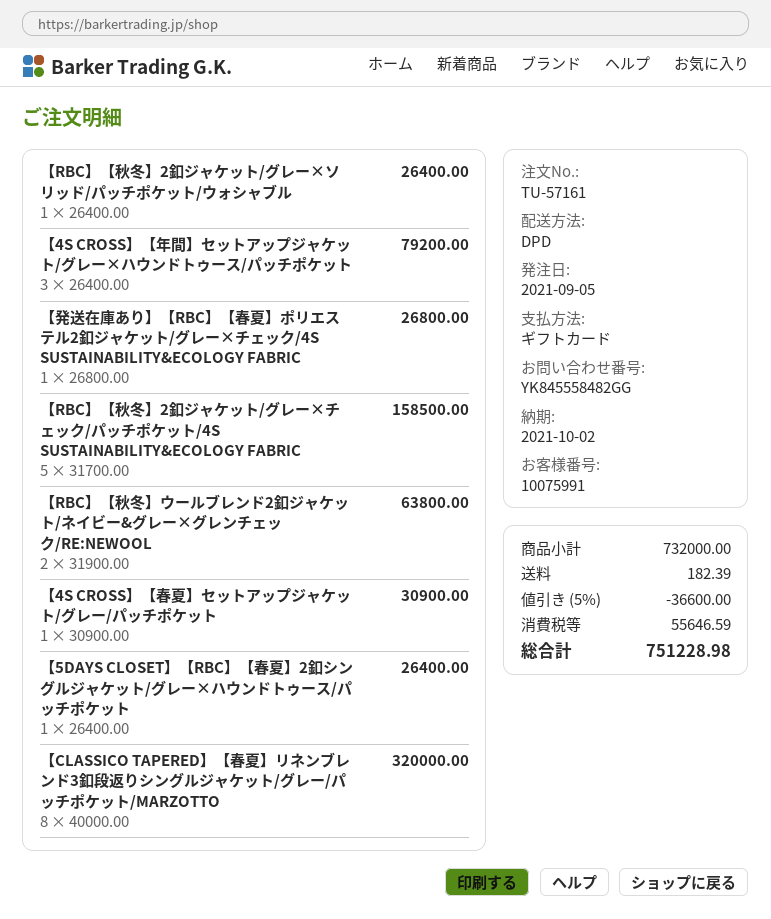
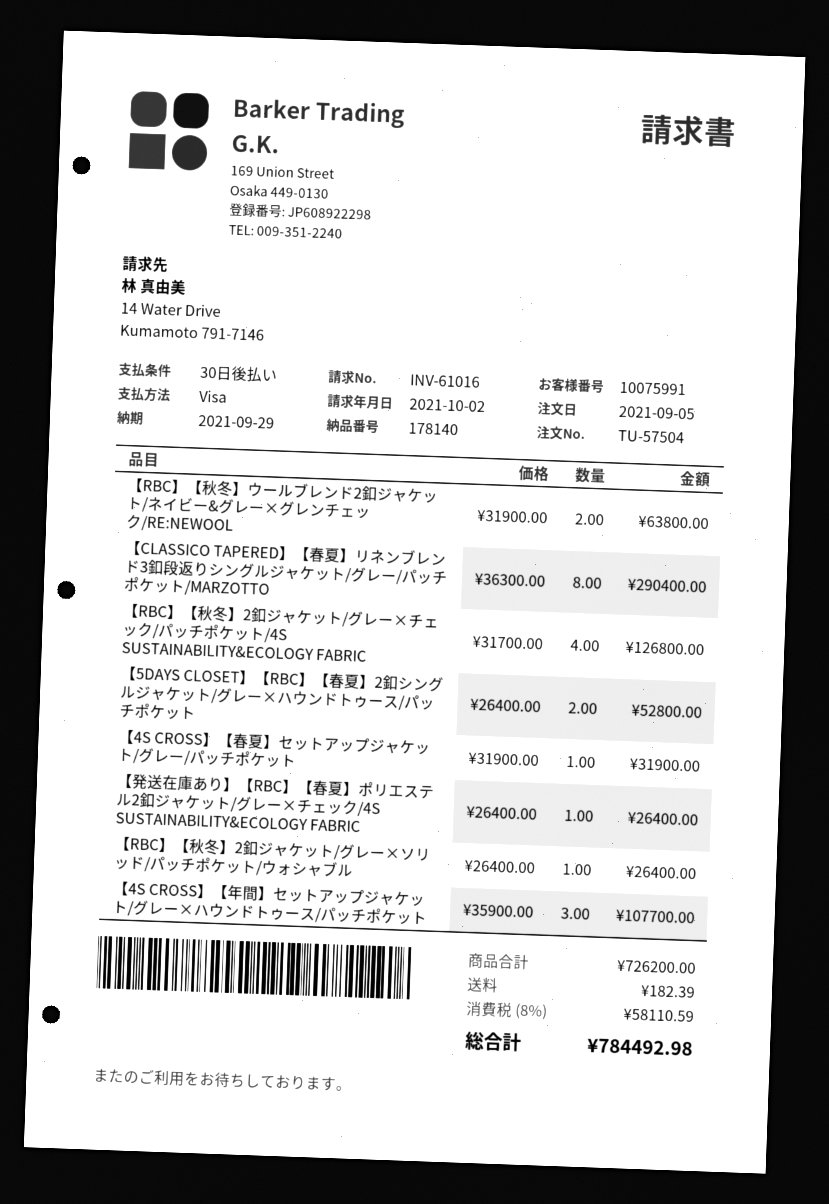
order number: TU-57161 -> TU-57504
delivery date: 2021-10-02 -> 2021-09-29
payment method: gift card -> Visa
【4S CROSS】【年間】セットアップジャケット/グレー×ハウンドトゥース/パッチポケット: 3 x 26400.00 = 79200.00 -> 3 x 35900.00 = 107700.00
【発送在庫あり】【RBC】【春夏】ポリエステル2釦ジャケット/グレー×チェック/4S SUSTAINABILITY&ECOLOGY FABRIC: 1 x 26800.00 = 26800.00 -> 1 x 26400.00 = 26400.00
【RBC】【秋冬】2釦ジャケット/グレー×チェック/パッチポケット/4S SUSTAINABILITY&ECOLOGY FABRIC: 5 x 31700.00 = 158500.00 -> 4 x 31700.00 = 126800.00
【4S CROSS】【春夏】セットアップジャケット/グレー/パッチポケット: 1 x 30900.00 = 30900.00 -> 1 x 31900.00 = 31900.00
【5DAYS CLOSET】【RBC】【春夏】2釦シングルジャケット/グレー×ハウンドトゥース/パッチポケット: 1 x 26400.00 = 26400.00 -> 2 x 26400.00 = 52800.00
【CLASSICO TAPERED】【春夏】リネンブレンド3釦段返りシングルジャケット/グレー/パッチポケット/MARZOTTO: 8 x 40000.00 = 320000.00 -> 8 x 36300.00 = 290400.00
subtotal: 732000.00 -> 726200.00
discount: 5% = 36600.00 -> none
tax: 55646.59 -> 58110.59
total: 751228.98 -> 784492.98

